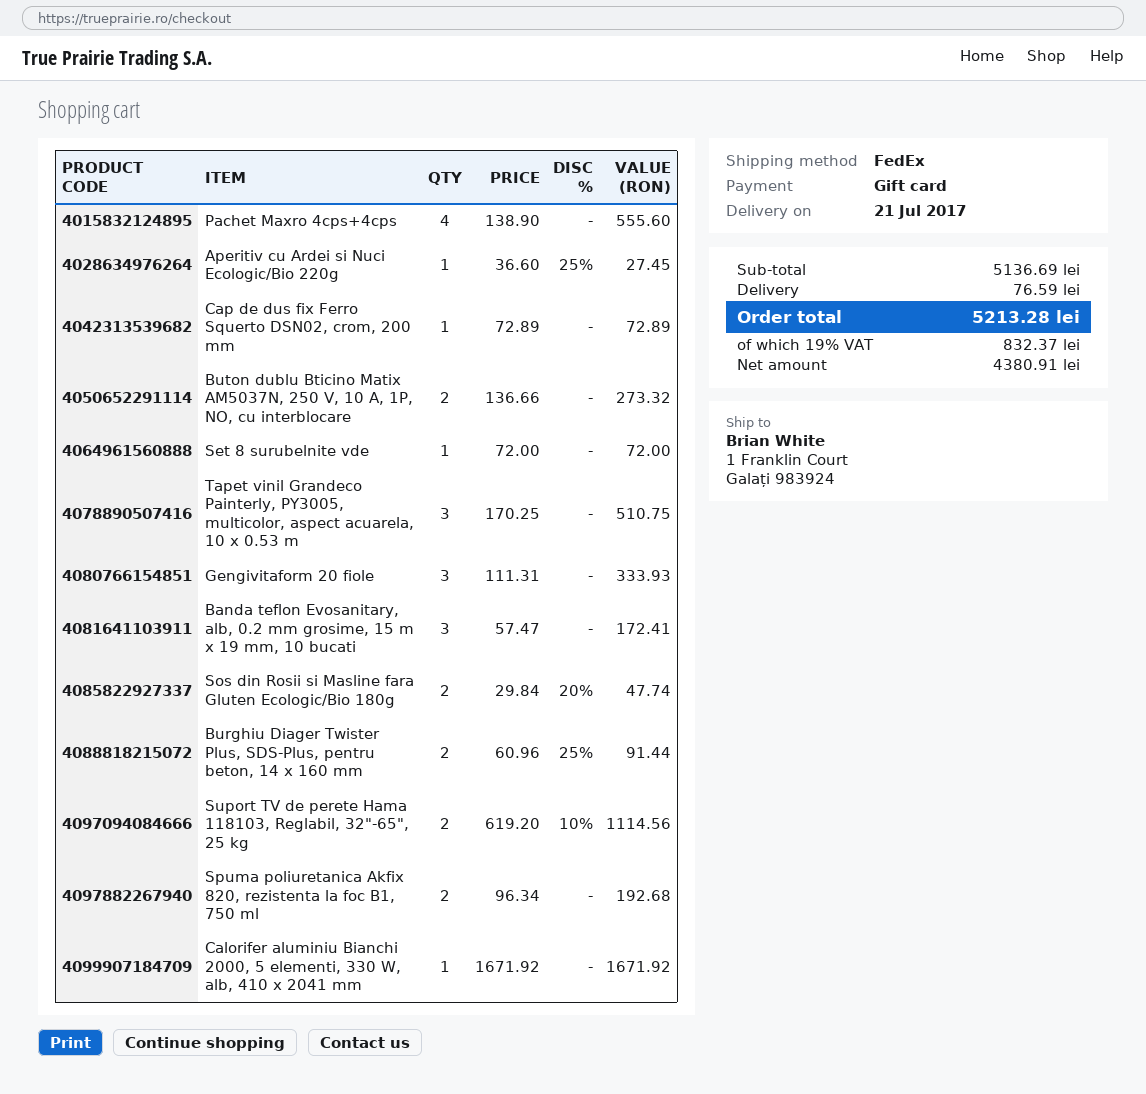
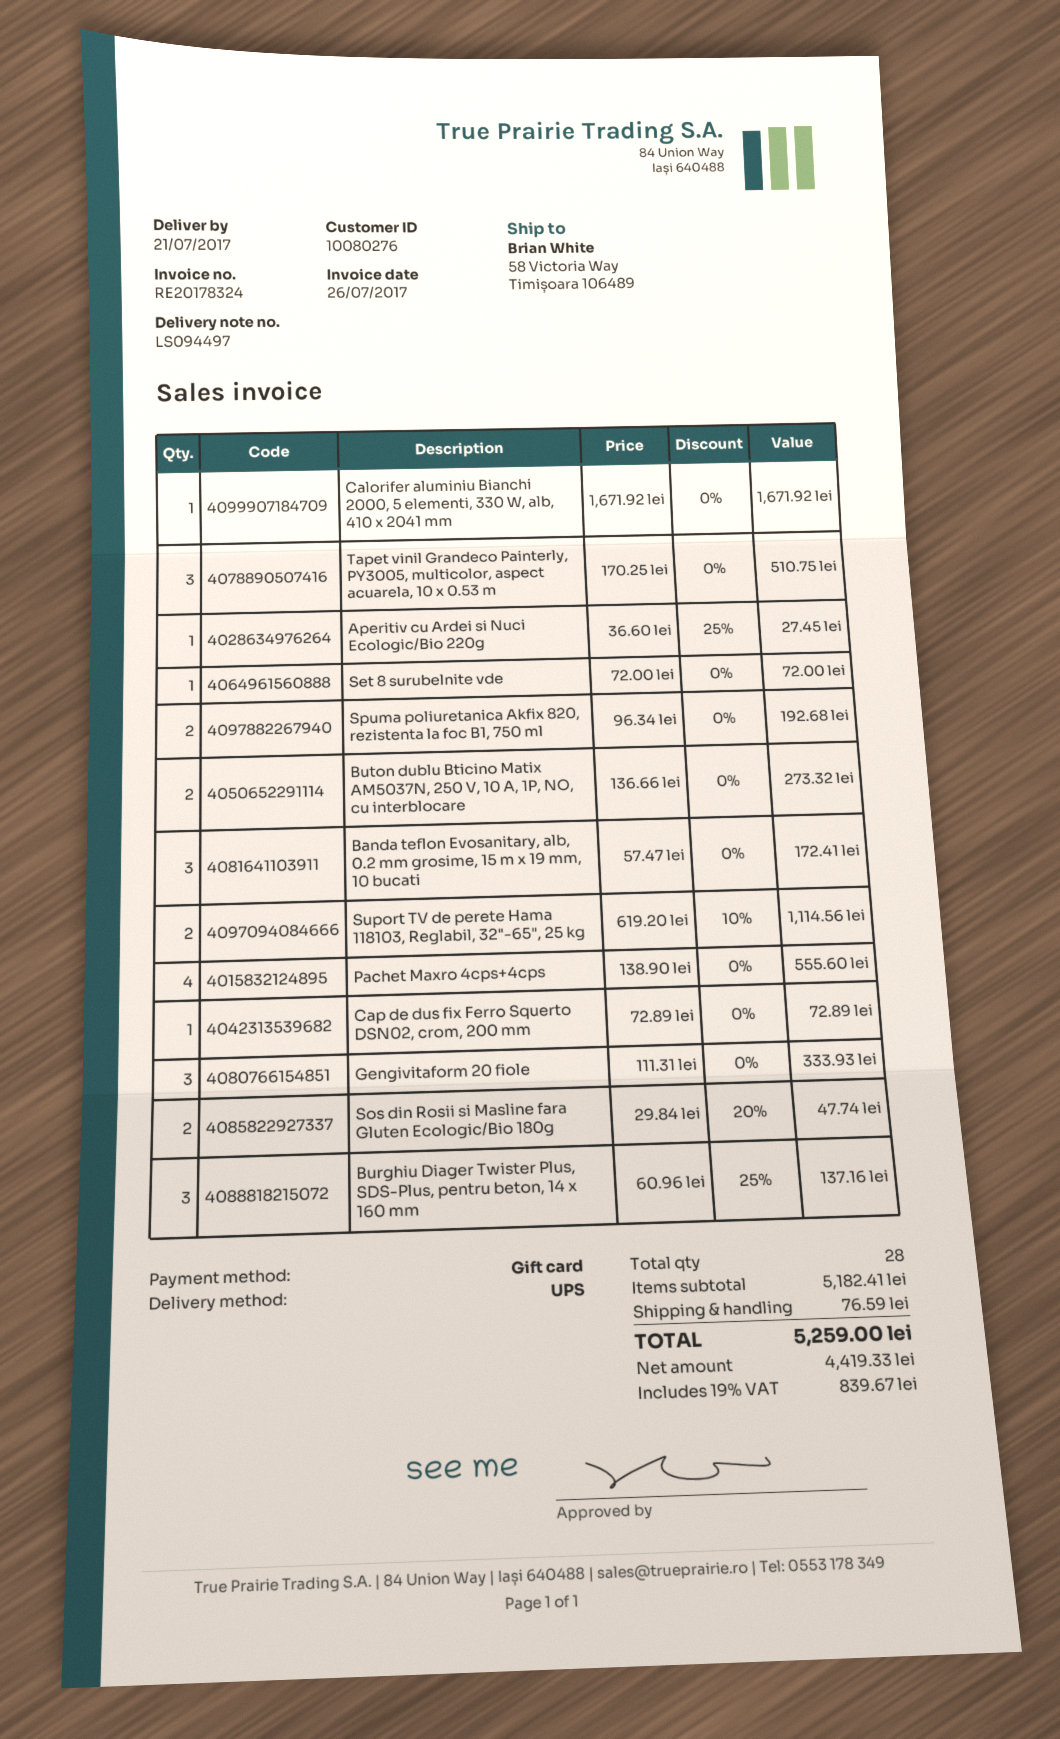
shipping method: FedEx -> UPS
ship to: 1 Franklin Court, Galați 983924 -> 58 Victoria Way, Timișoara 106489
Burghiu Diager Twister Plus, SDS-Plus, pentru beton, 14 x 160 mm: 2 x 60.96 - 25% = 91.44 -> 3 x 60.96 - 25% = 137.16
subtotal: 5136.69 -> 5182.41
net: 4380.91 -> 4419.33
tax: 19% = 832.37 -> 19% = 839.67
total: 5213.28 -> 5259.00

